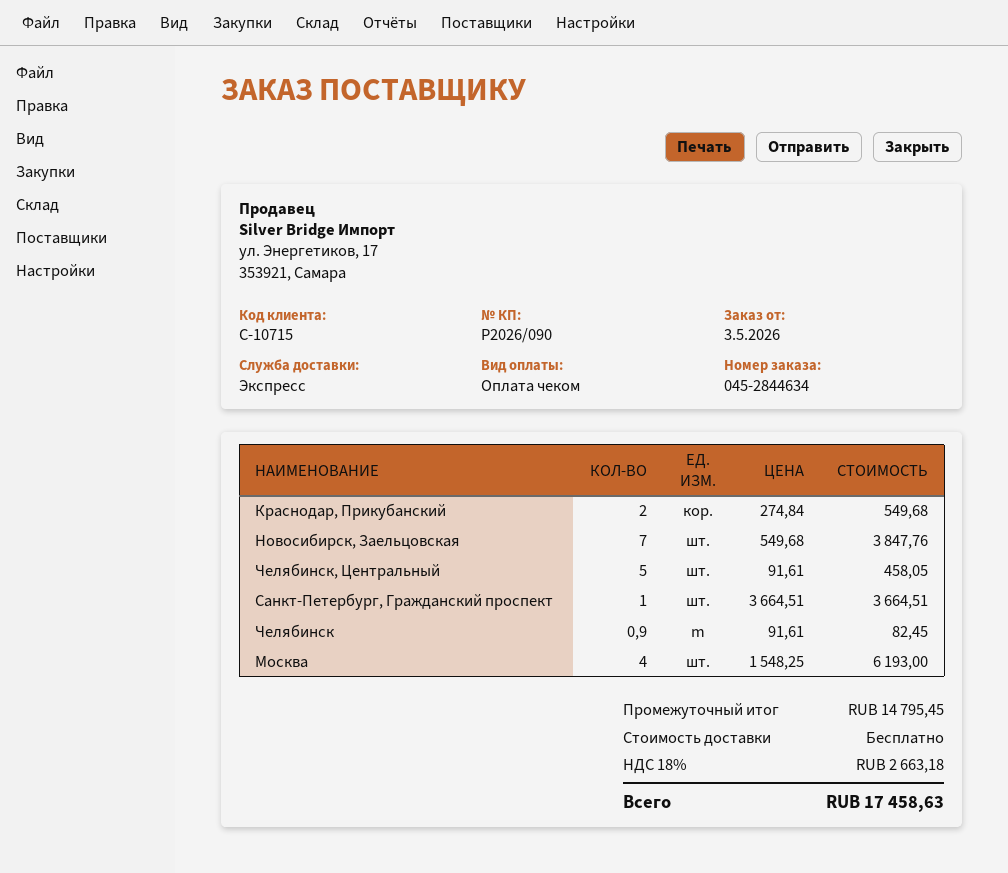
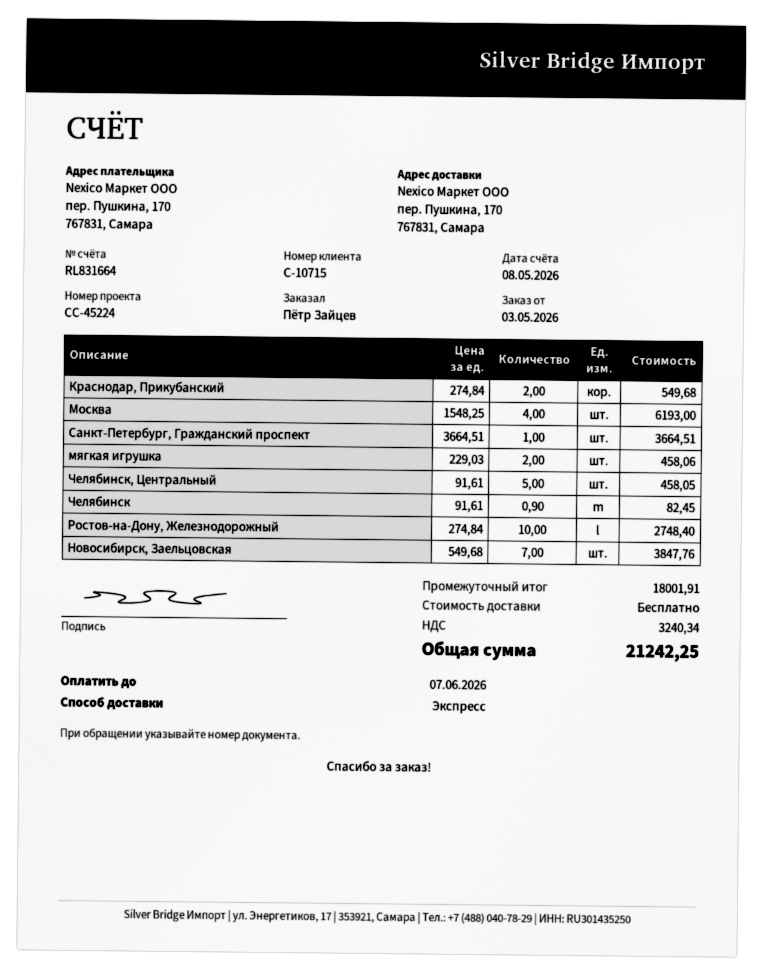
мягкая игрушка: none -> 2 x 229.03 = 458.06
Ростов-на-Дону, Железнодорожный: none -> 10 x 274.84 = 2748.40
subtotal: 14795.45 -> 18001.91
tax: 2663.18 -> 3240.34
total: 17458.63 -> 21242.25

